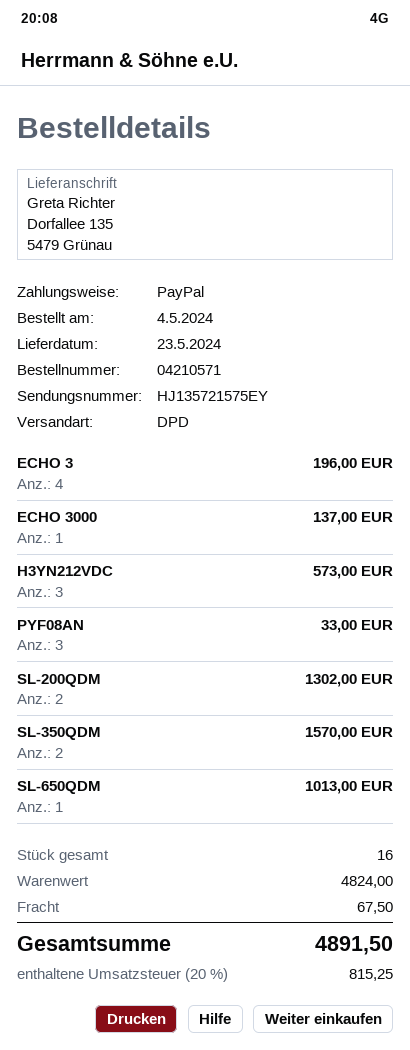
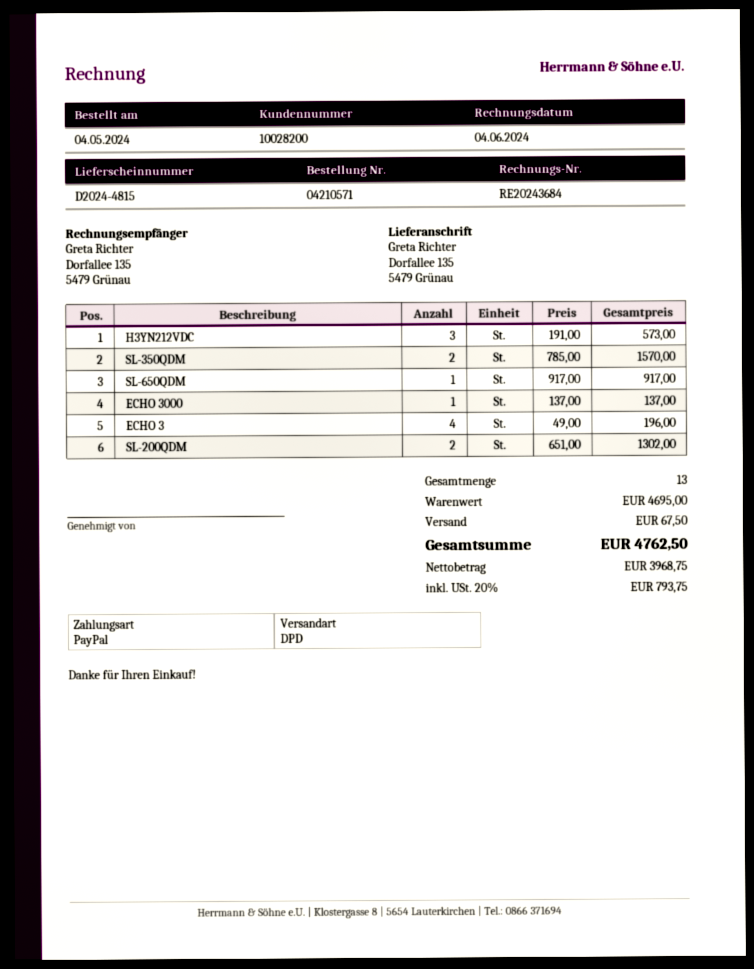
PYF08AN: 3 for 33.00 -> none
SL-650QDM: 1 for 1013.00 -> 1 for 917.00
total quantity: 16 -> 13
subtotal: 4824.00 -> 4695.00
tax: 20% = 815.25 -> 20% = 793.75
total: 4891.50 -> 4762.50

